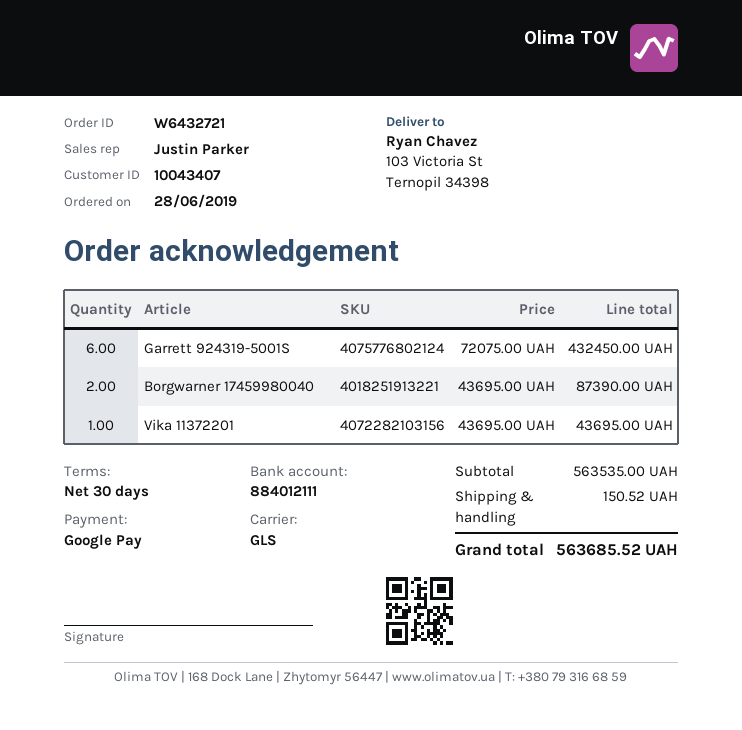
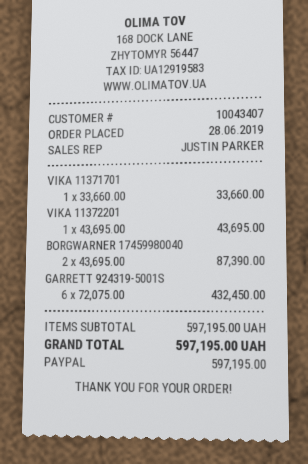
payment method: Google Pay -> PayPal
VIKA 11371701: none -> 1 x 33660.00 = 33660.00
subtotal: 563535.00 -> 597195.00
shipping: 150.52 -> none
total: 563685.52 -> 597195.00

